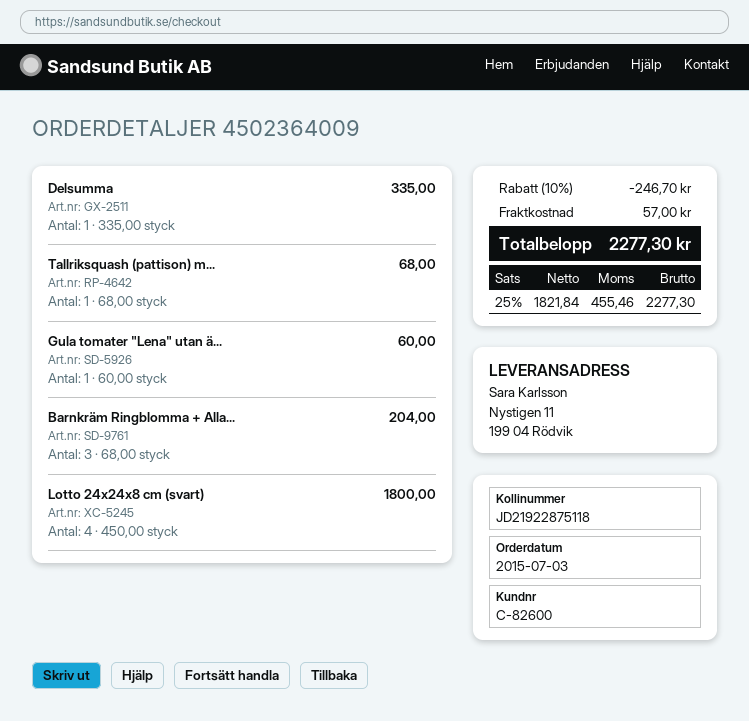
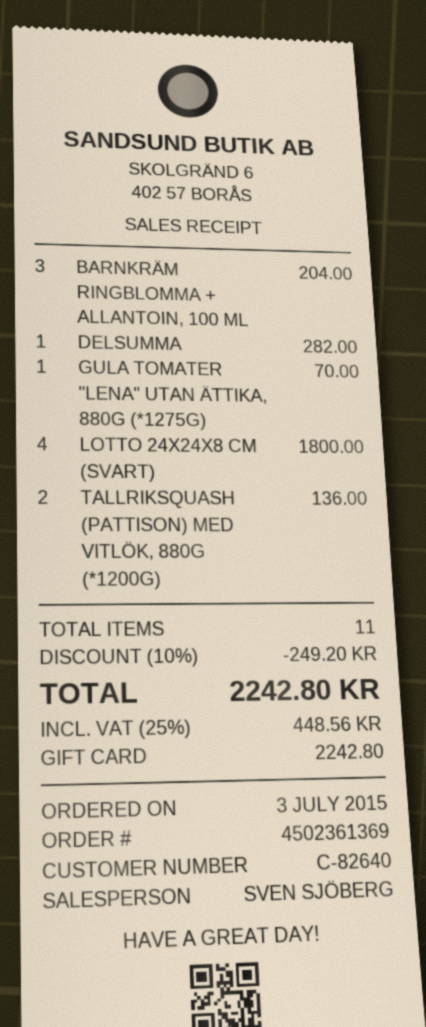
order number: 4502364009 -> 4502361369
customer number: C-82600 -> C-82640
Delsumma: 1 for 335.00 -> 1 for 282.00
Tallriksquash (pattison) m...: 1 for 68.00 -> 2 for 136.00
Gula tomater "Lena" utan ä...: 1 for 60.00 -> 1 for 70.00
discount: 10% = 246.70 -> 10% = 249.20
shipping: 57.00 -> none
tax: 25% = 455.46 -> 25% = 448.56
total: 2277.30 -> 2242.80

